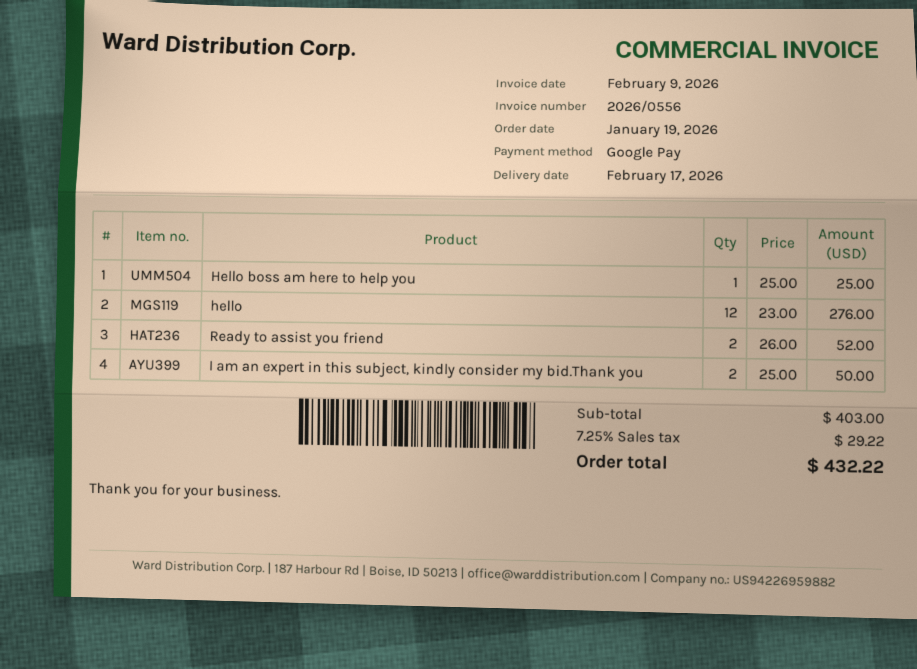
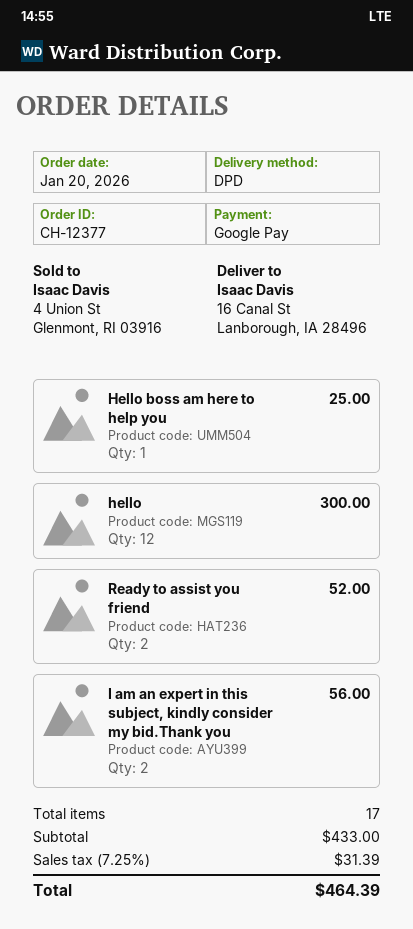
order date: 2026-01-19 -> 2026-01-20
hello: 12 for 276.00 -> 12 for 300.00
I am an expert in this subject, kindly consider my bid.Thank you: 2 for 50.00 -> 2 for 56.00
subtotal: 403.00 -> 433.00
tax: 7.25% = 29.22 -> 7.25% = 31.39
total: 432.22 -> 464.39

